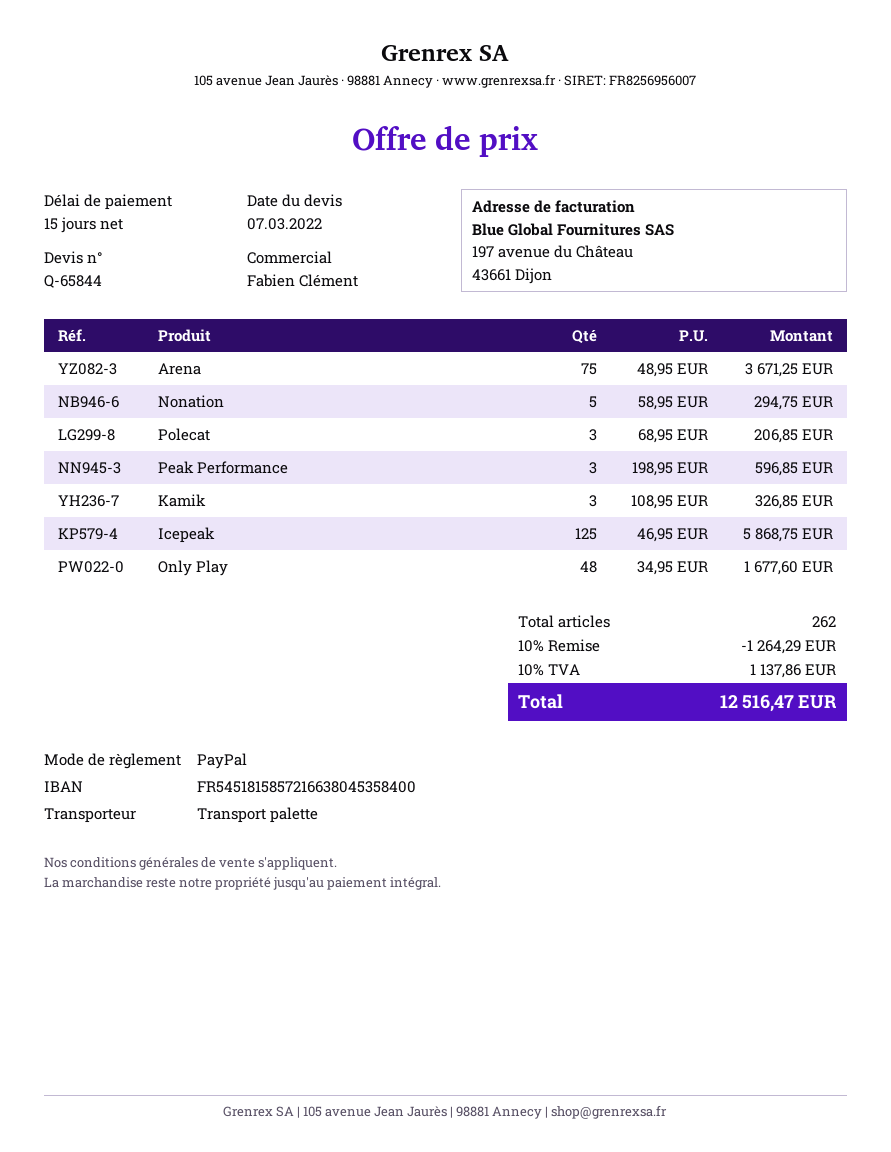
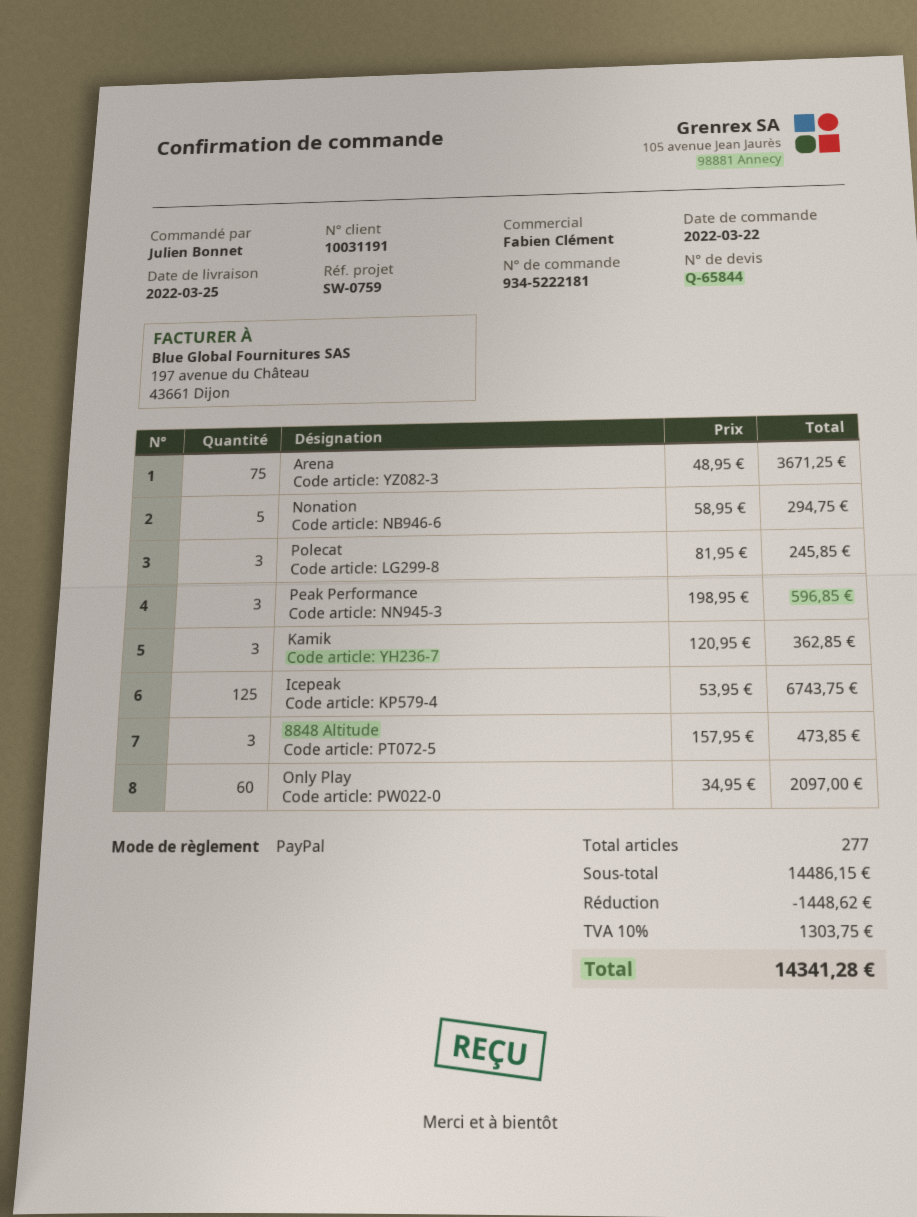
Polecat: 3 x 68.95 = 206.85 -> 3 x 81.95 = 245.85
Kamik: 3 x 108.95 = 326.85 -> 3 x 120.95 = 362.85
Icepeak: 125 x 46.95 = 5868.75 -> 125 x 53.95 = 6743.75
Only Play: 48 x 34.95 = 1677.60 -> 60 x 34.95 = 2097.00
8848 Altitude: none -> 3 x 157.95 = 473.85
total quantity: 262 -> 277
discount: 1264.29 -> 1448.62
tax: 10% = 1137.86 -> 10% = 1303.75
total: 12516.47 -> 14341.28

